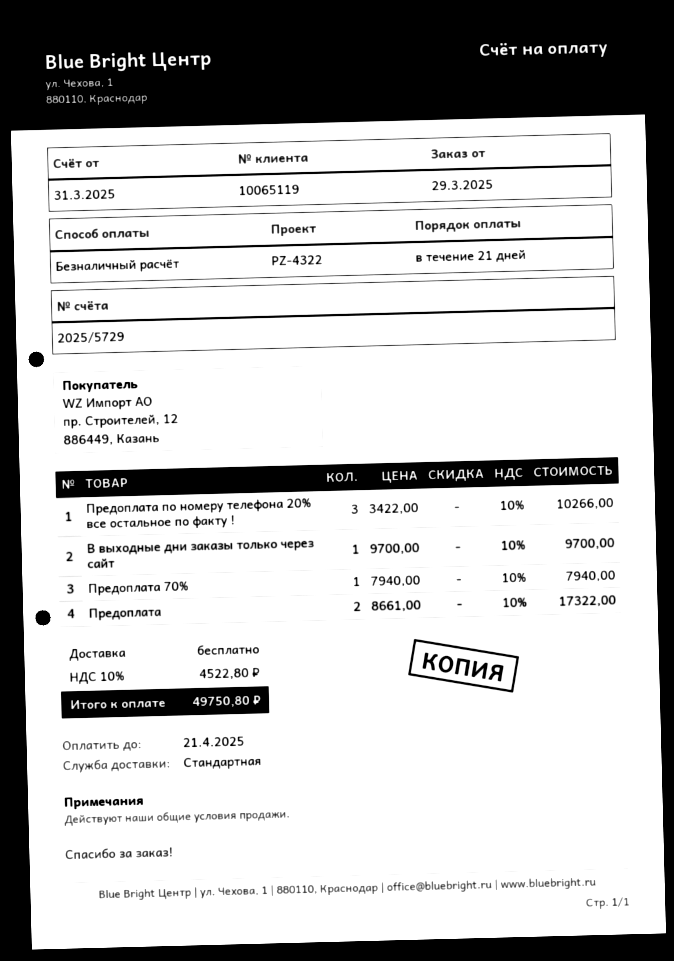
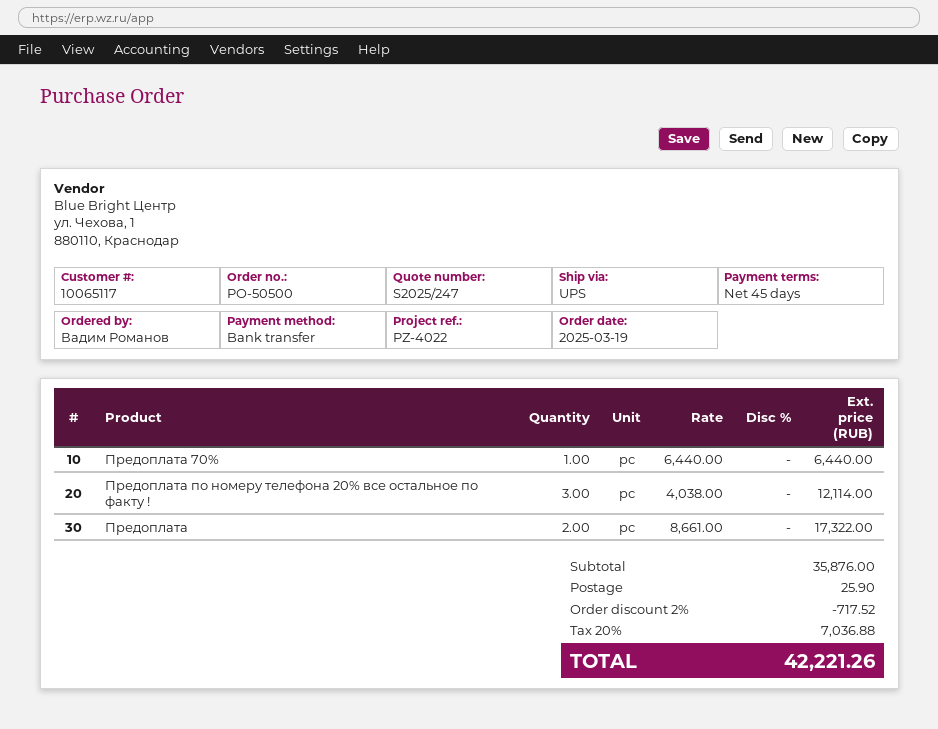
order date: 2025-03-29 -> 2025-03-19
payment terms: 21 days -> 45 days
customer number: 10065119 -> 10065117
reference: PZ-4322 -> PZ-4022
shipping method: standard -> UPS
Предоплата по номеру телефона 20% все остальное по факту !: 3 x 3422.00 = 10266.00 -> 3 x 4038.00 = 12114.00
В выходные дни заказы только через сайт: 1 x 9700.00 = 9700.00 -> none
Предоплата 70%: 1 x 7940.00 = 7940.00 -> 1 x 6440.00 = 6440.00
discount: none -> 2% = 717.52
shipping: 0.00 -> 25.90
tax: 10% = 4522.80 -> 20% = 7036.88
total: 49750.80 -> 42221.26

